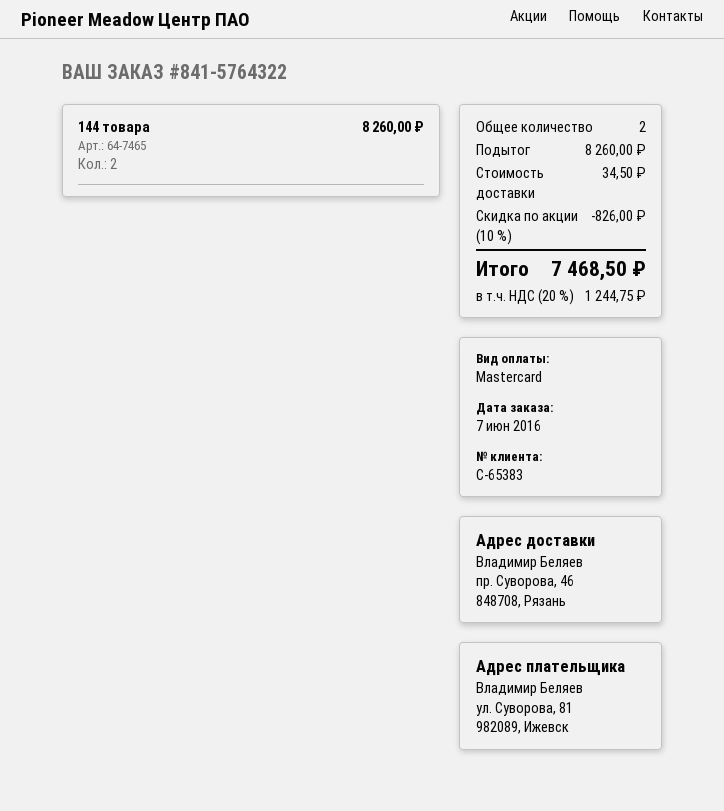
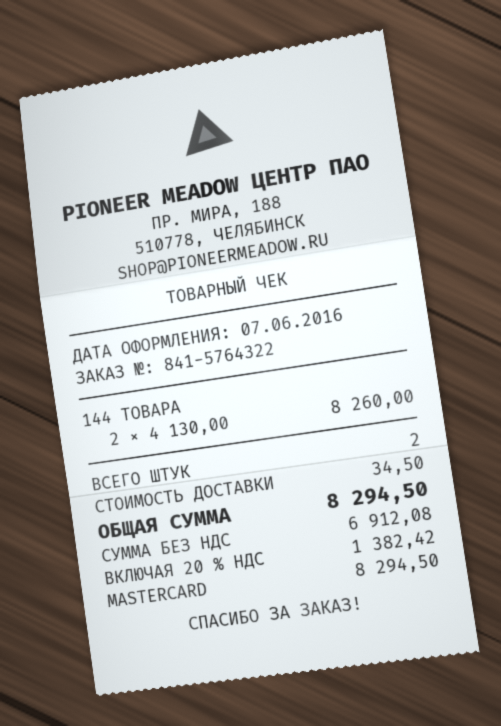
discount: 10% = 826.00 -> none
tax: 20% = 1244.75 -> 20% = 1382.42
total: 7468.50 -> 8294.50

